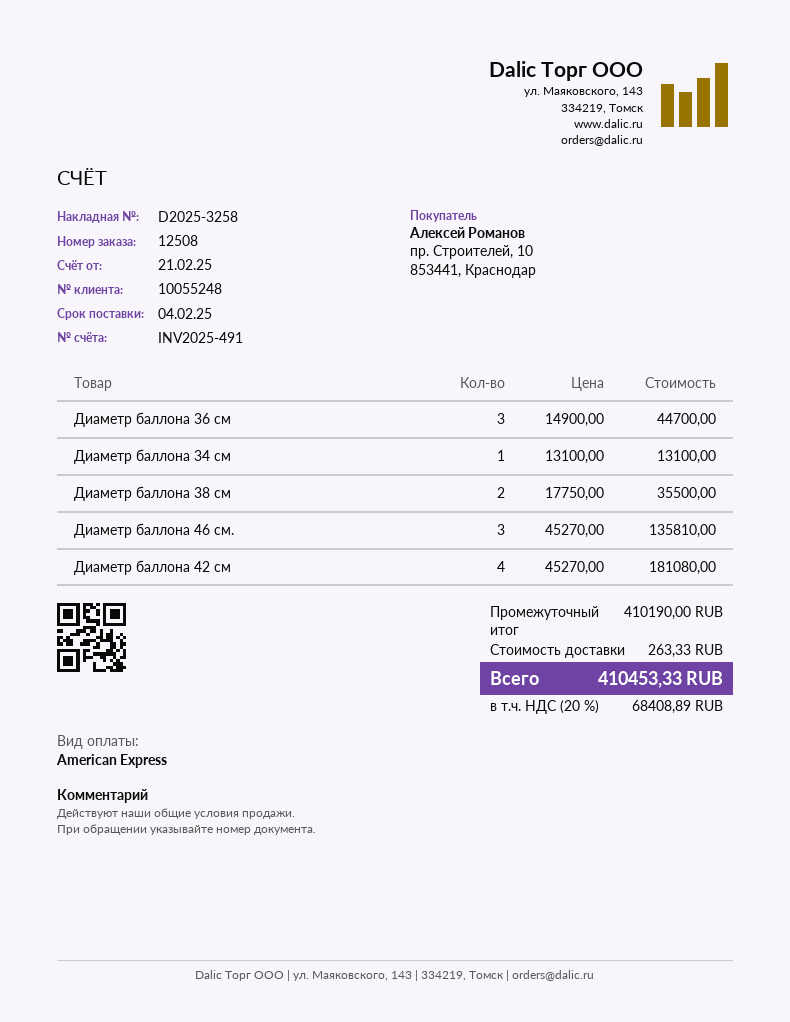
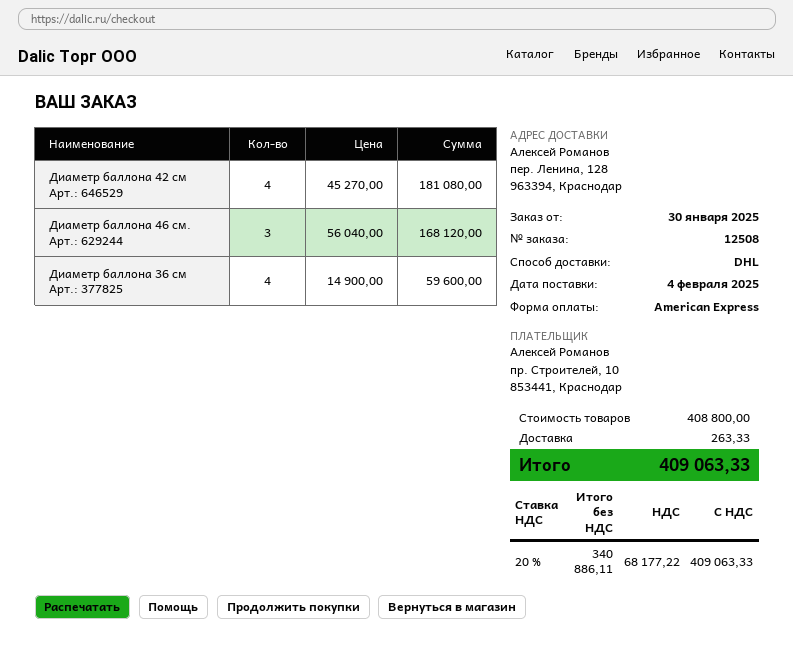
Диаметр баллона 36 см: 3 x 14900.00 = 44700.00 -> 4 x 14900.00 = 59600.00
Диаметр баллона 34 см: 1 x 13100.00 = 13100.00 -> none
Диаметр баллона 38 см: 2 x 17750.00 = 35500.00 -> none
Диаметр баллона 46 см.: 3 x 45270.00 = 135810.00 -> 3 x 56040.00 = 168120.00
subtotal: 410190.00 -> 408800.00
tax: 20% = 68408.89 -> 20% = 68177.22
total: 410453.33 -> 409063.33

